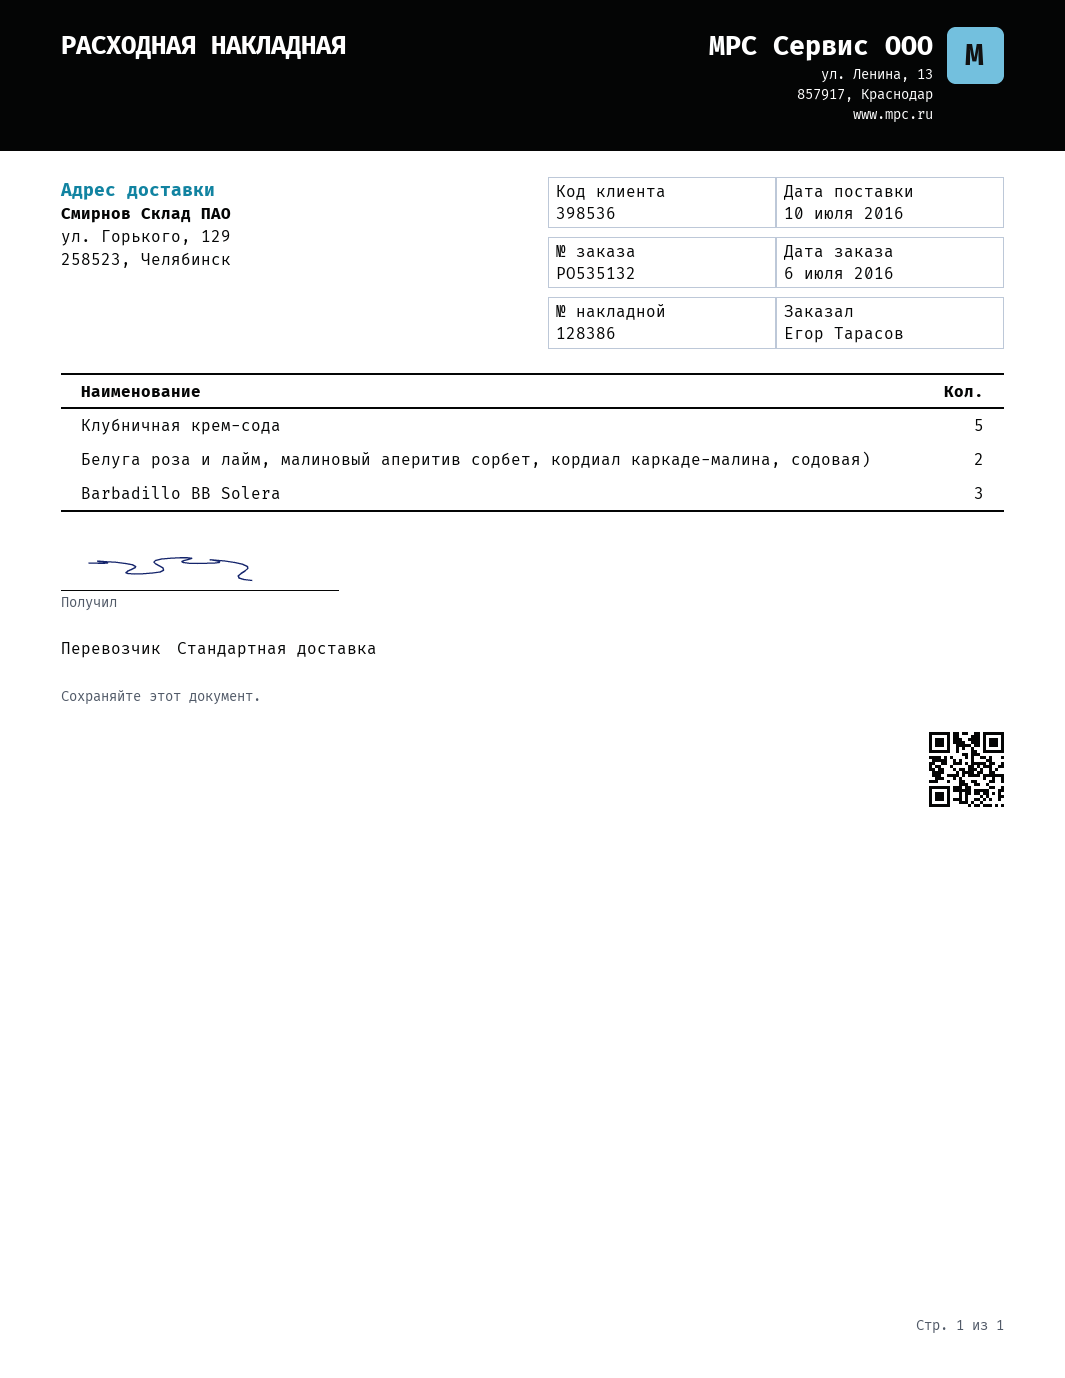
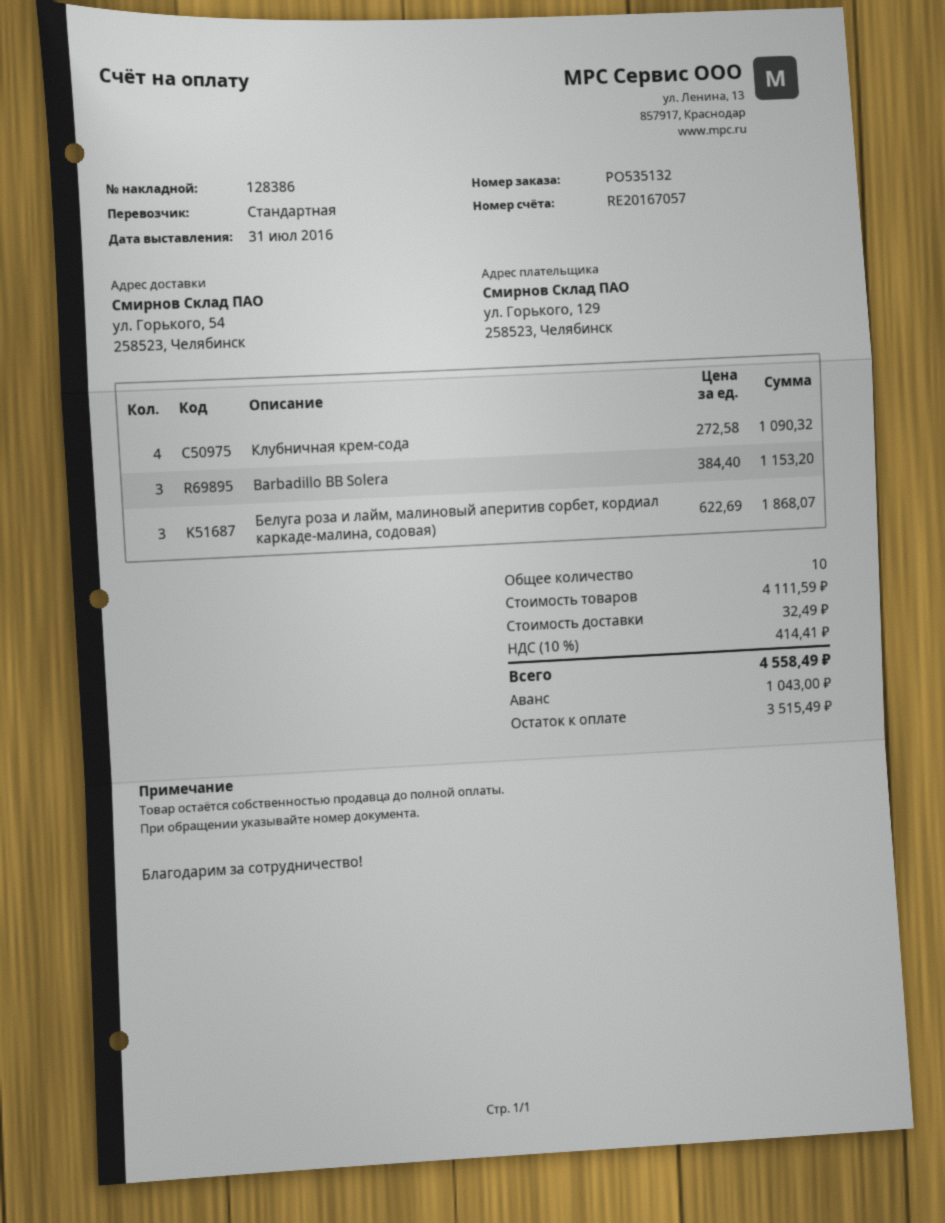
ship to: ул. Горького, 129, 258523, Челябинск -> ул. Горького, 54, 258523, Челябинск
Клубничная крем-сода: 5 -> 4
Белуга роза и лайм, малиновый аперитив сорбет, кордиал каркаде-малина, содовая): 2 -> 3

